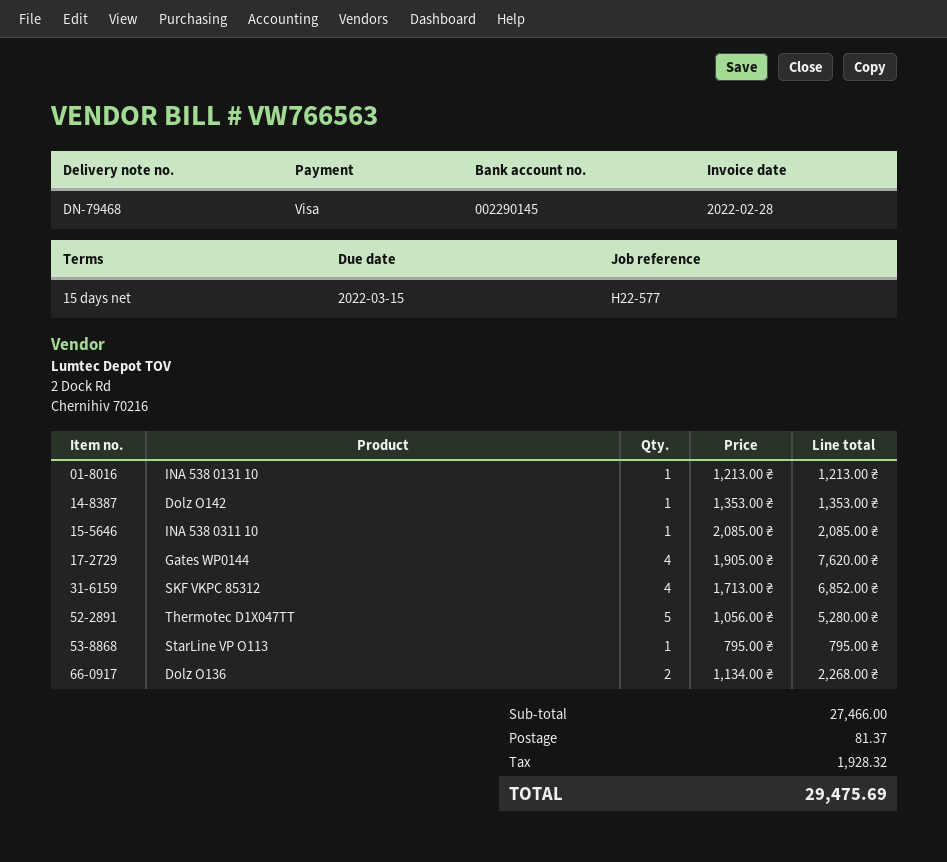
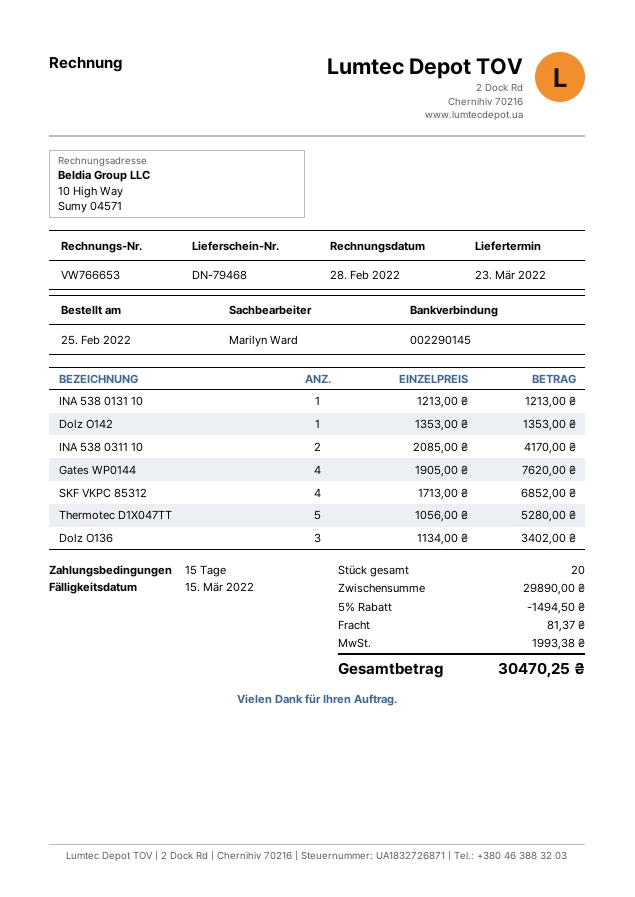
invoice number: VW766563 -> VW766653
INA 538 0311 10: 1 x 2085.00 = 2085.00 -> 2 x 2085.00 = 4170.00
StarLine VP O113: 1 x 795.00 = 795.00 -> none
Dolz O136: 2 x 1134.00 = 2268.00 -> 3 x 1134.00 = 3402.00
subtotal: 27466.00 -> 29890.00
discount: none -> 5% = 1494.50
tax: 1928.32 -> 1993.38
total: 29475.69 -> 30470.25

